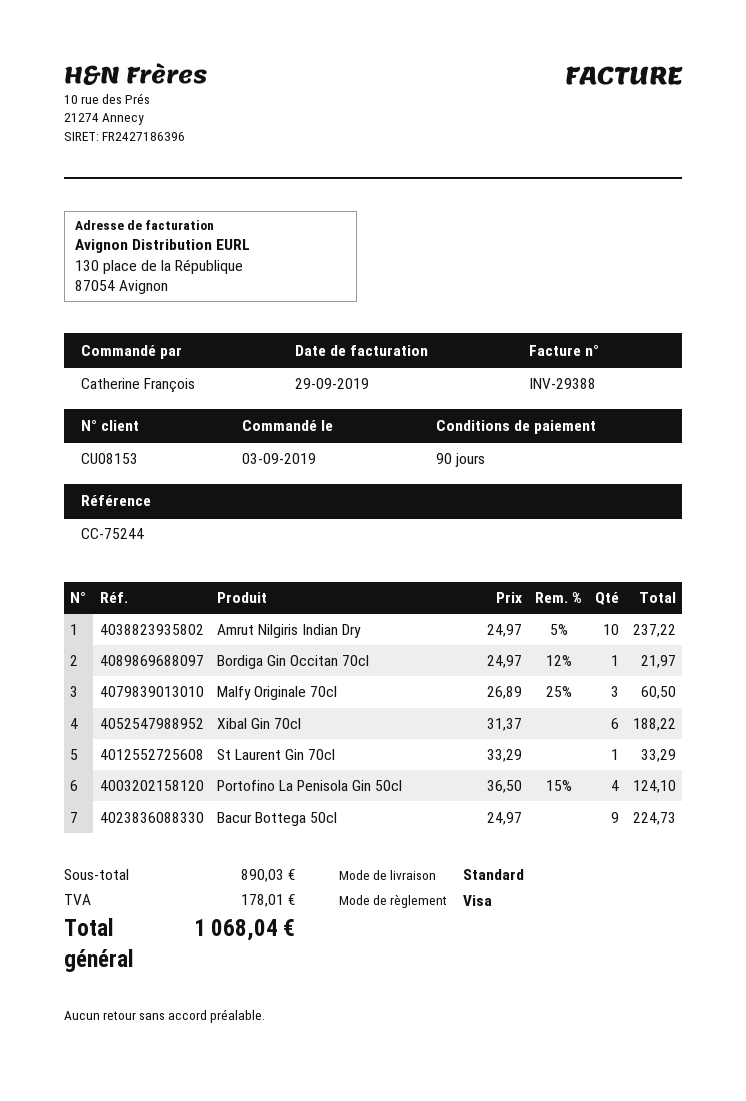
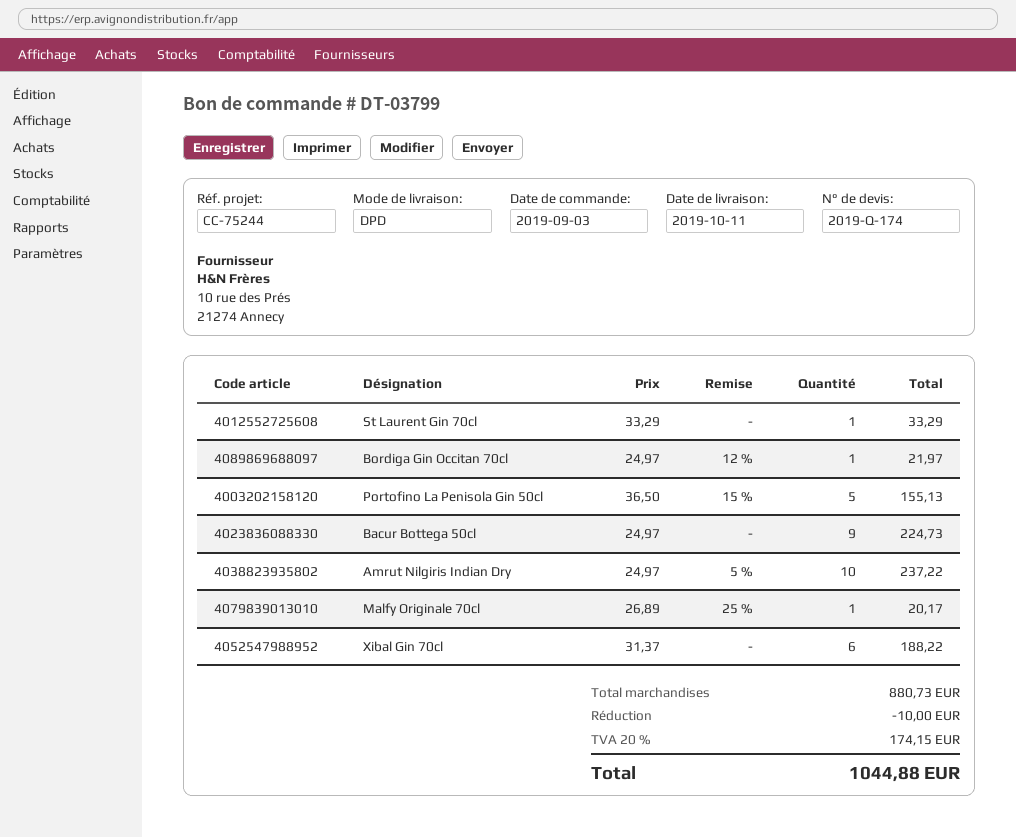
shipping method: standard -> DPD
Malfy Originale 70cl: 3 x 26.89 - 25% = 60.50 -> 1 x 26.89 - 25% = 20.17
Portofino La Penisola Gin 50cl: 4 x 36.50 - 15% = 124.10 -> 5 x 36.50 - 15% = 155.13
subtotal: 890.03 -> 880.73
discount: none -> 10.00
tax: 178.01 -> 174.15
total: 1068.04 -> 1044.88

